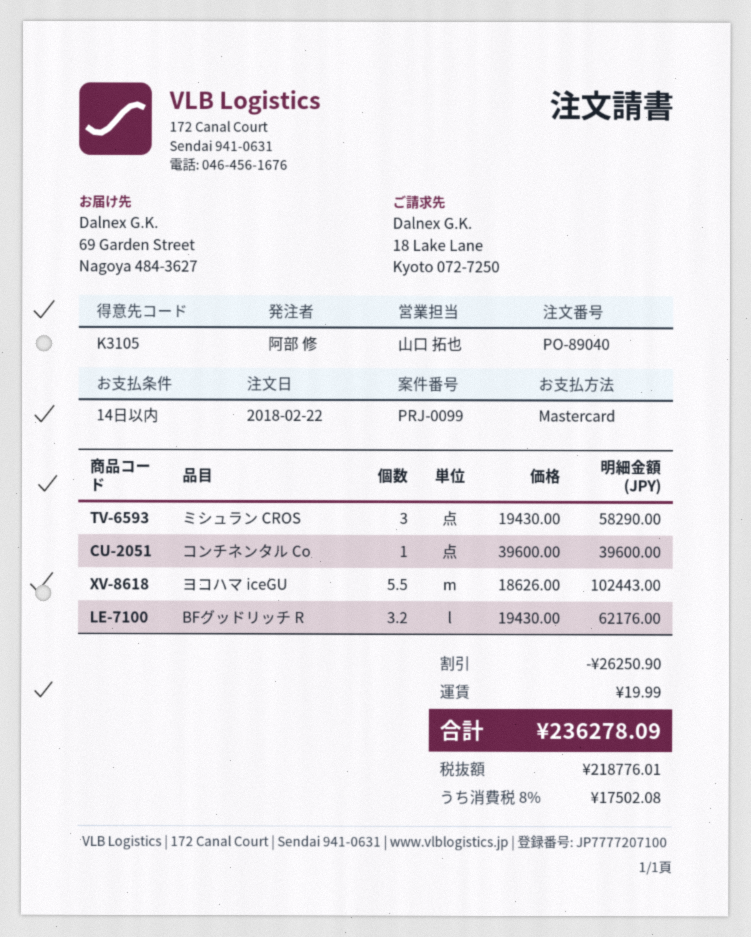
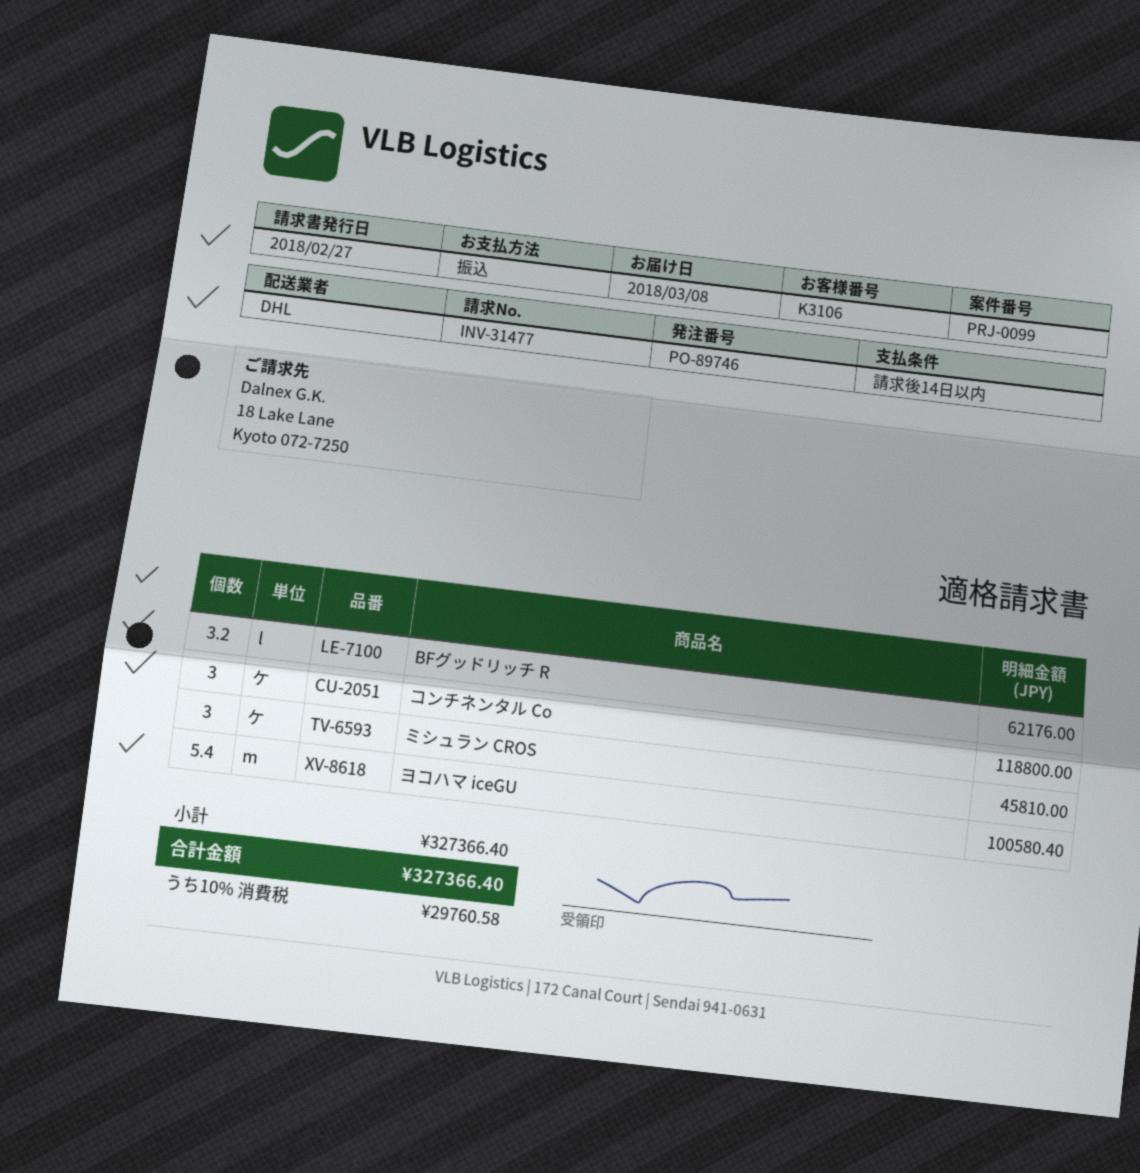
order number: PO-89040 -> PO-89746
customer number: K3105 -> K3106
payment method: Mastercard -> bank transfer
ミシュラン CROS: 3 for 58290.00 -> 3 for 45810.00
コンチネンタル Co: 1 for 39600.00 -> 3 for 118800.00
ヨコハマ iceGU: 5.5 for 102443.00 -> 5.4 for 100580.40
discount: 26250.90 -> none
shipping: 19.99 -> none
tax: 8% = 17502.08 -> 10% = 29760.58
total: 236278.09 -> 327366.40

